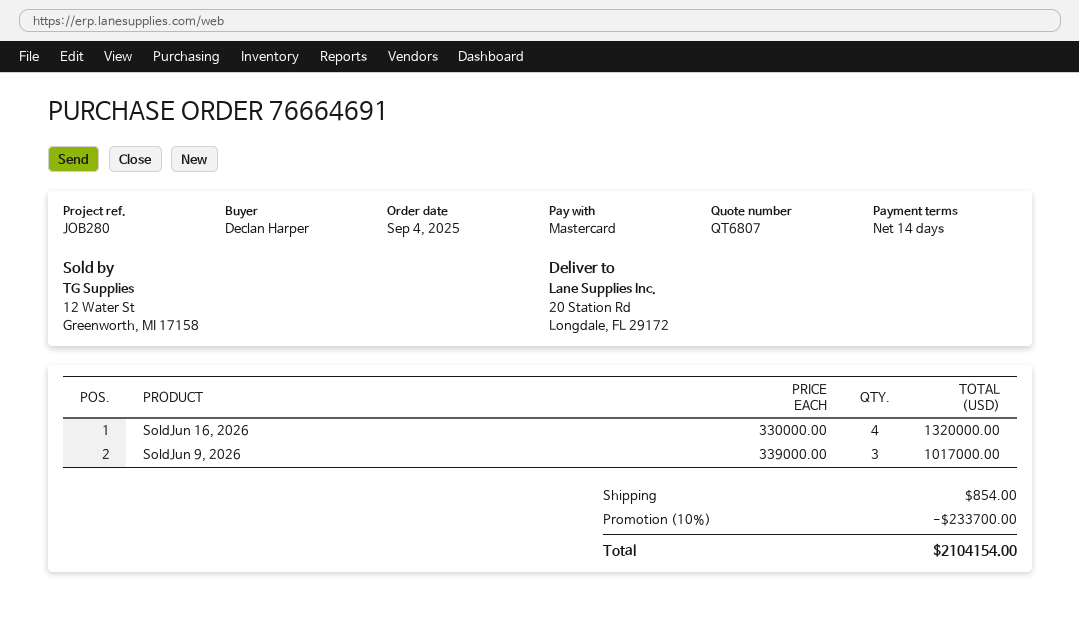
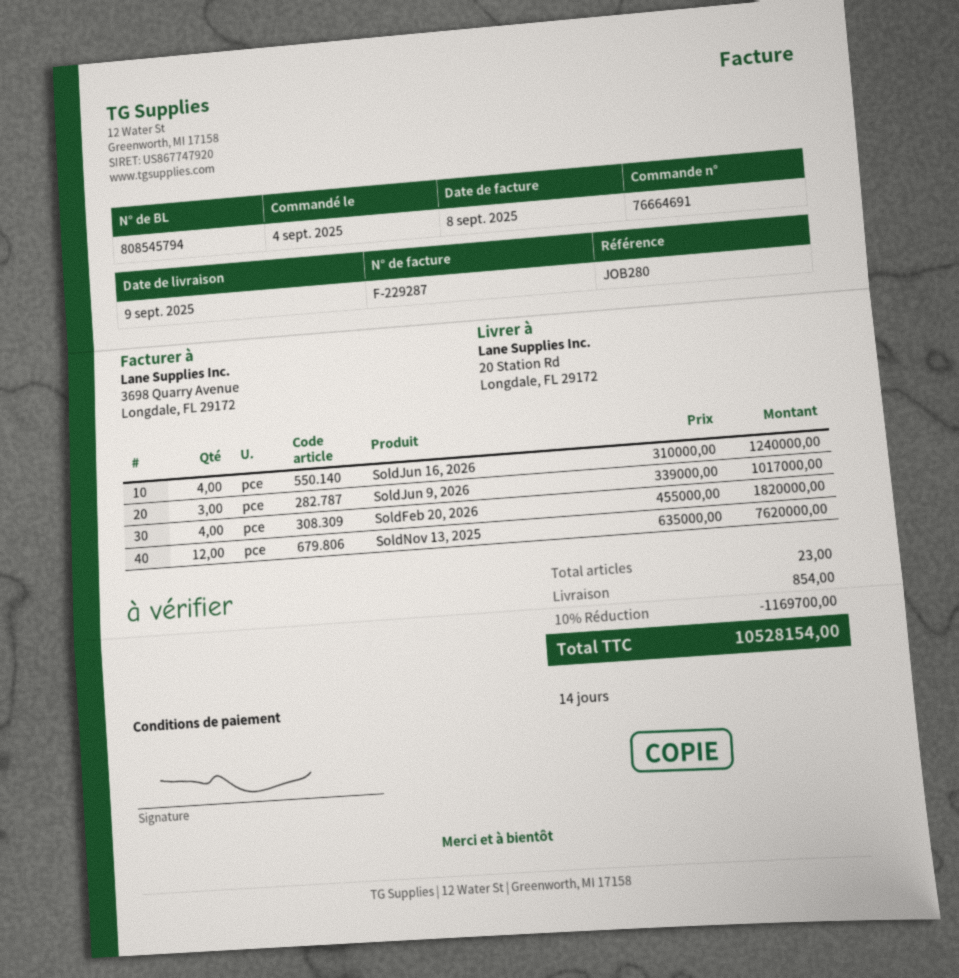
SoldJun 16, 2026: 4 x 330000.00 = 1320000.00 -> 4 x 310000.00 = 1240000.00
SoldFeb 20, 2026: none -> 4 x 455000.00 = 1820000.00
SoldNov 13, 2025: none -> 12 x 635000.00 = 7620000.00
discount: 10% = 233700.00 -> 10% = 1169700.00
total: 2104154.00 -> 10528154.00

